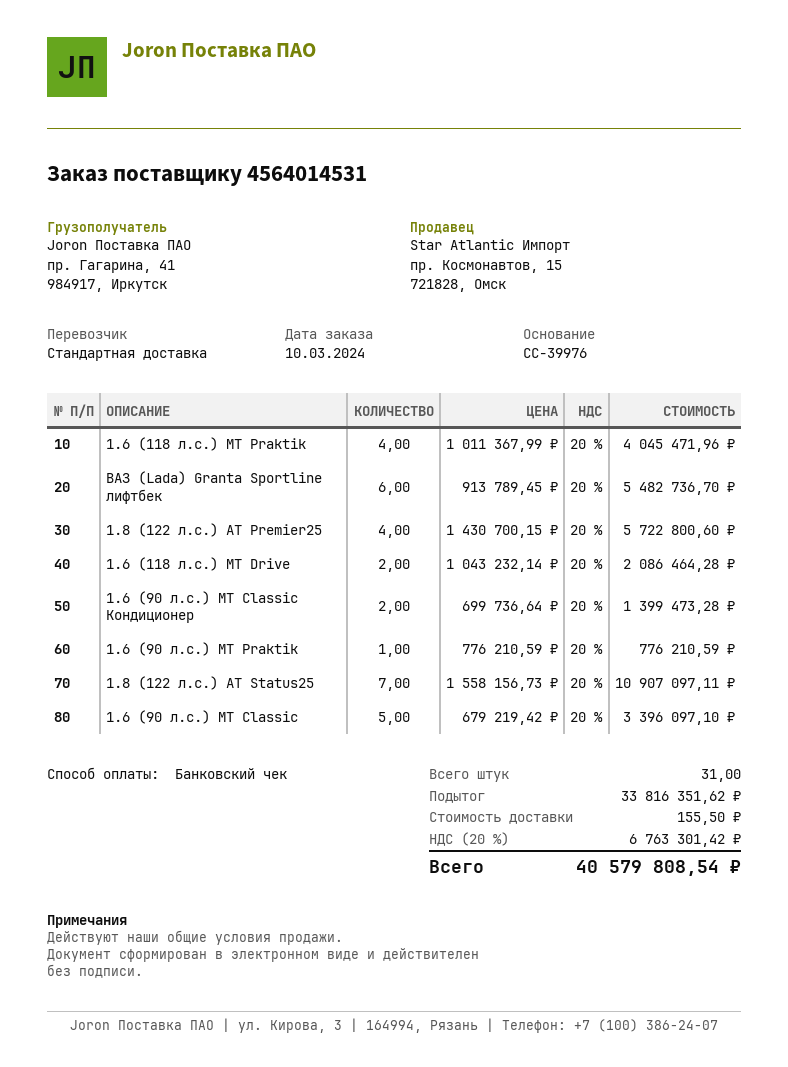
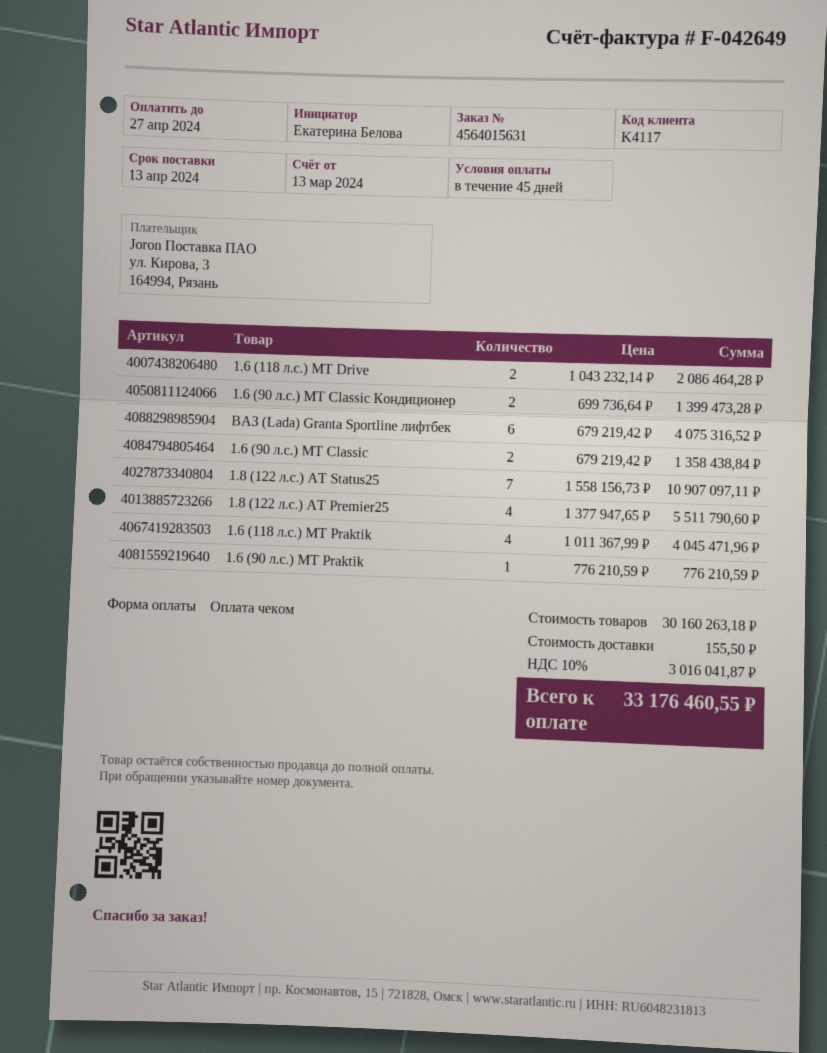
order number: 4564014531 -> 4564015631
ВАЗ (Lada) Granta Sportline лифтбек: 6 x 913789.45 = 5482736.70 -> 6 x 679219.42 = 4075316.52
1.8 (122 л.с.) AT Premier25: 4 x 1430700.15 = 5722800.60 -> 4 x 1377947.65 = 5511790.60
1.6 (90 л.с.) MT Classic: 5 x 679219.42 = 3396097.10 -> 2 x 679219.42 = 1358438.84
subtotal: 33816351.62 -> 30160263.18
tax: 20% = 6763301.42 -> 10% = 3016041.87
total: 40579808.54 -> 33176460.55

